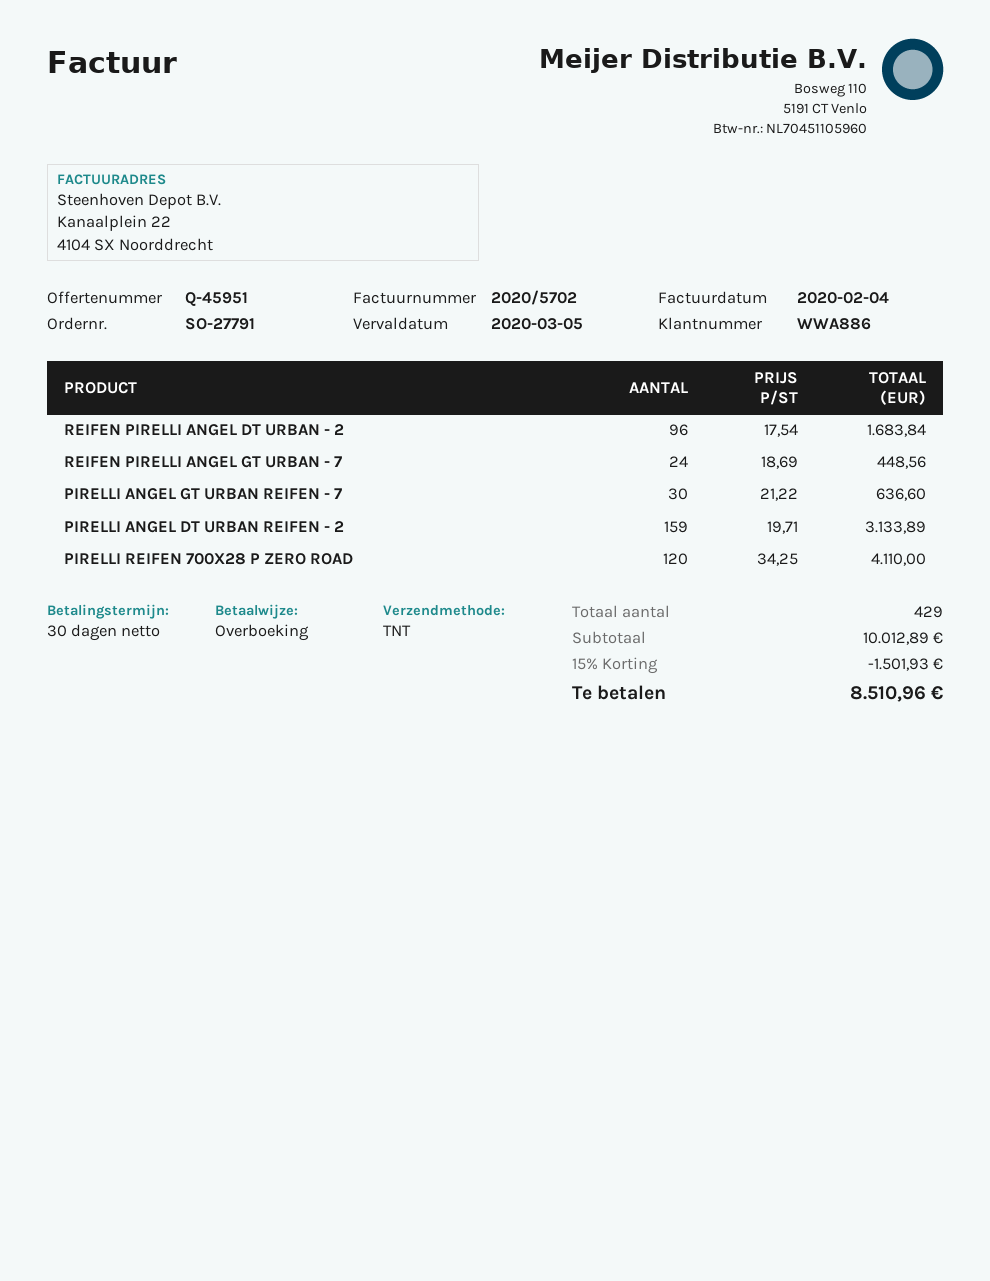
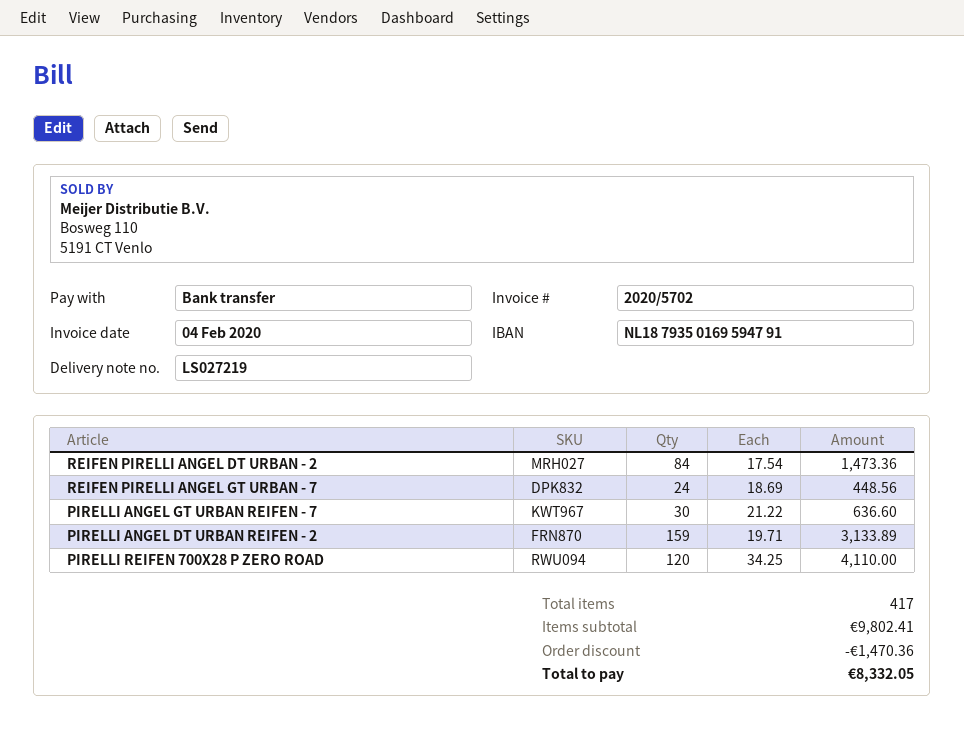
REIFEN PIRELLI ANGEL DT URBAN - 2: 96 x 17.54 = 1683.84 -> 84 x 17.54 = 1473.36
total quantity: 429 -> 417
subtotal: 10012.89 -> 9802.41
discount: 1501.93 -> 1470.36
total: 8510.96 -> 8332.05

